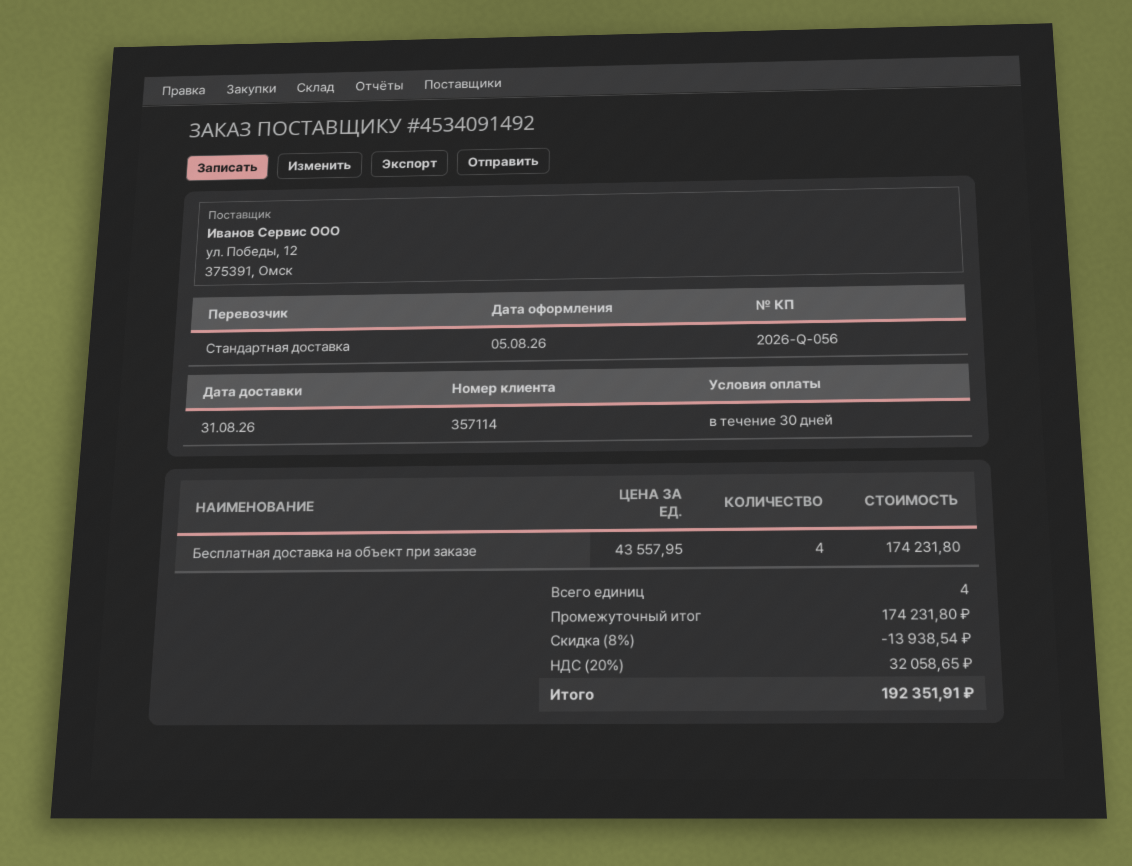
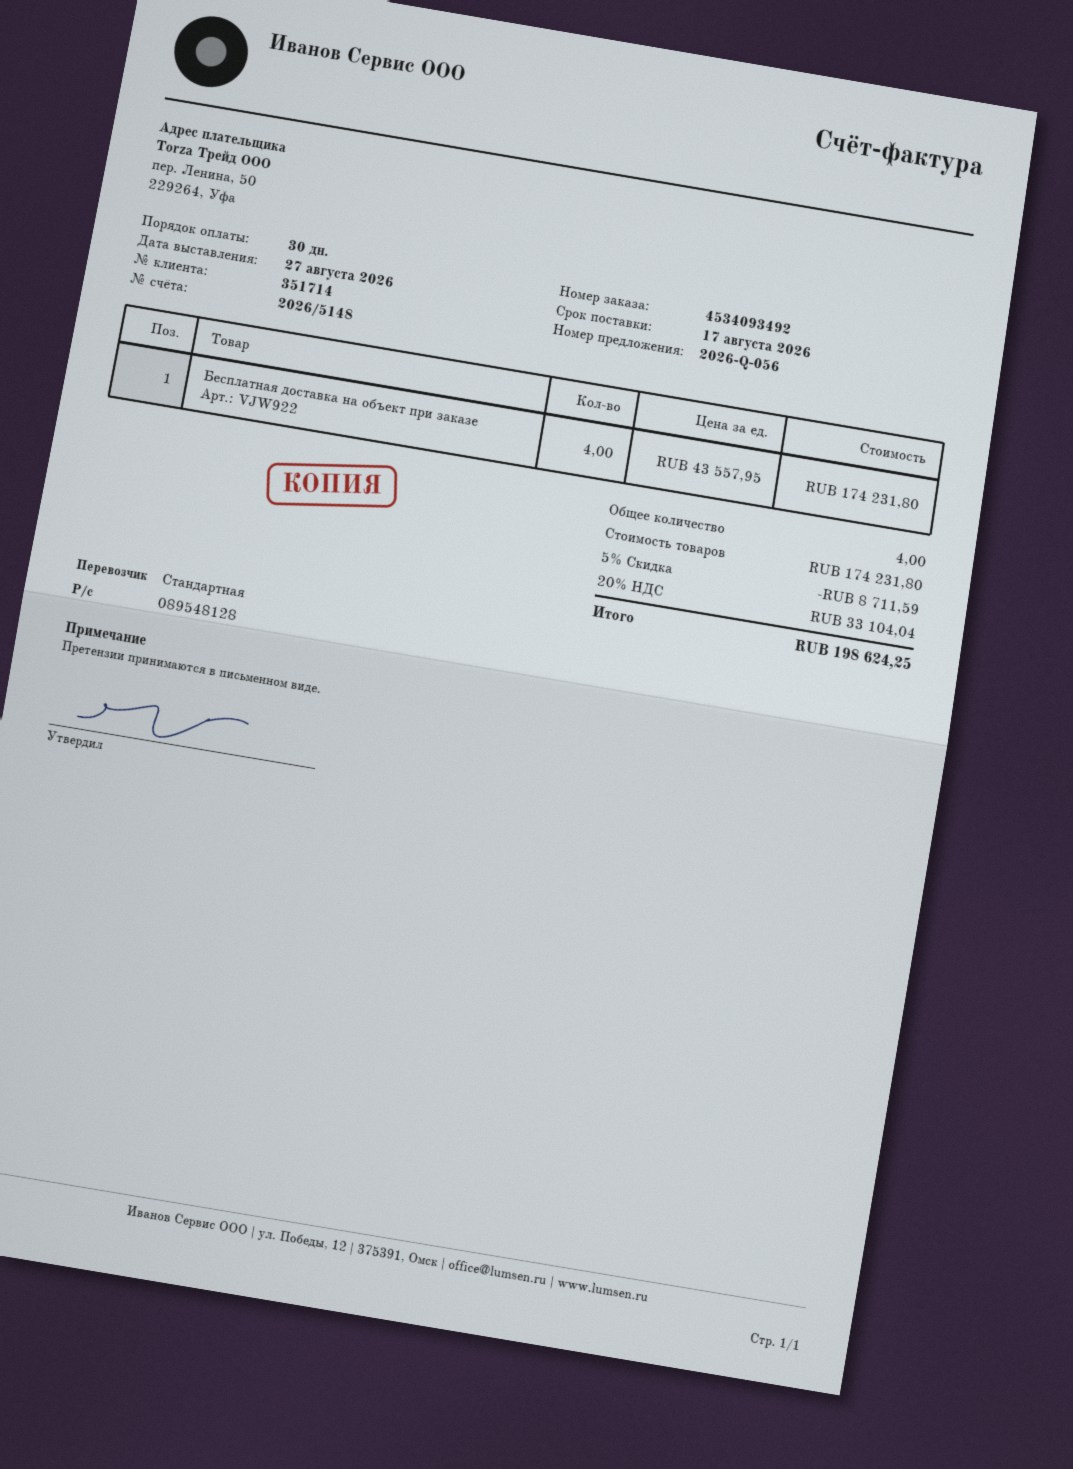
order number: 4534091492 -> 4534093492
delivery date: 2026-08-31 -> 2026-08-17
customer number: 357114 -> 351714
discount: 8% = 13938.54 -> 5% = 8711.59
tax: 20% = 32058.65 -> 20% = 33104.04
total: 192351.91 -> 198624.25

